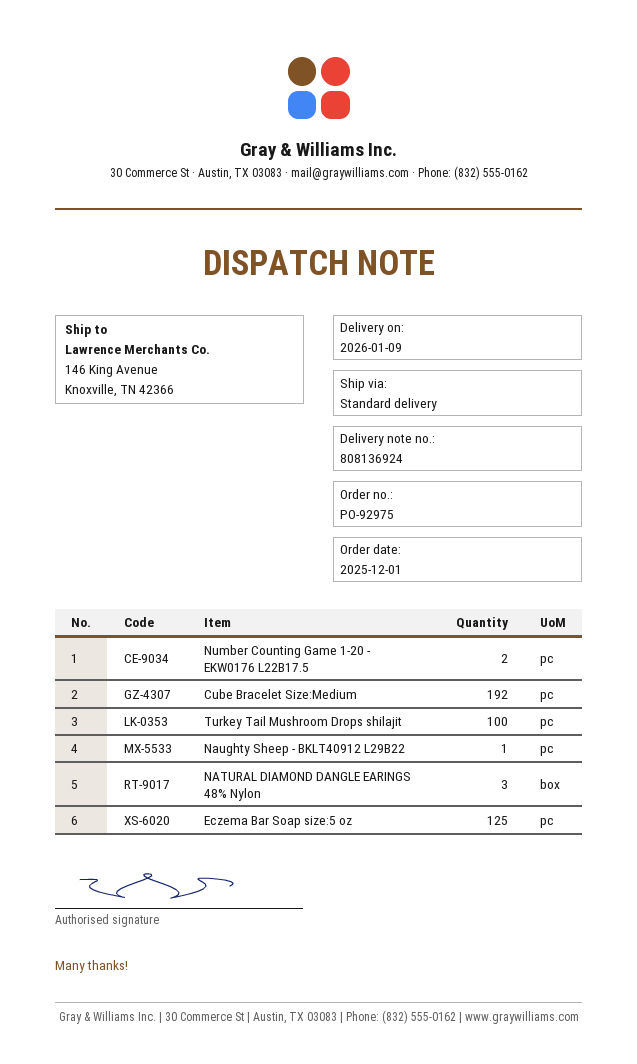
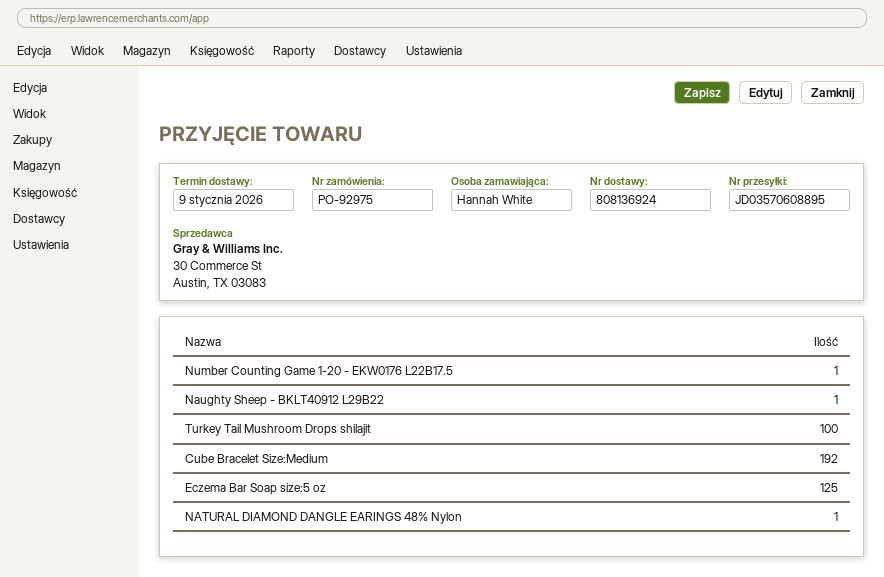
Number Counting Game 1-20 - EKW0176 L22B17.5: 2 -> 1
NATURAL DIAMOND DANGLE EARINGS 48% Nylon: 3 -> 1

